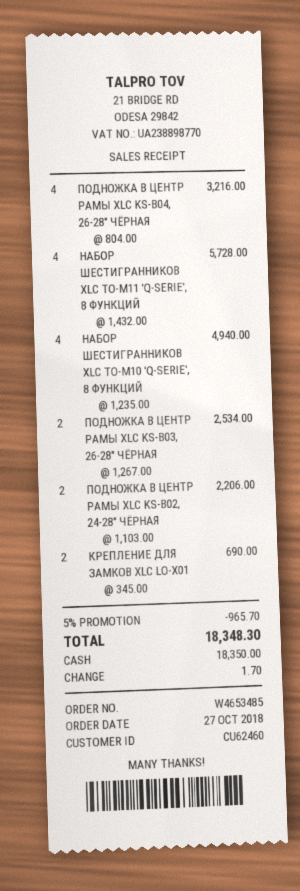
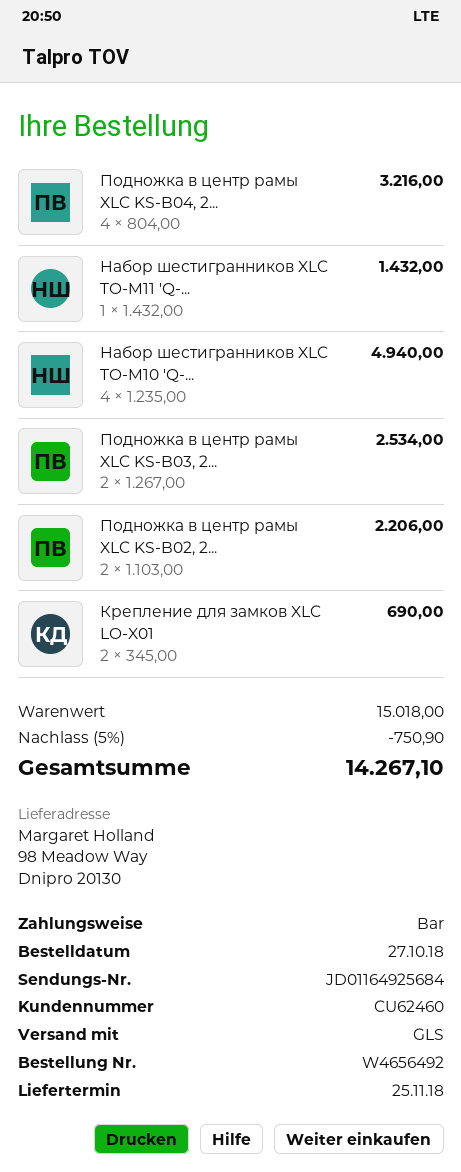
order number: W4653485 -> W4656492
НАБОР ШЕСТИГРАННИКОВ XLC TO-M11 'Q-SERIE', 8 ФУНКЦИЙ: 4 x 1432.00 = 5728.00 -> 1 x 1432.00 = 1432.00
discount: 5% = 965.70 -> 5% = 750.90
total: 18348.30 -> 14267.10

